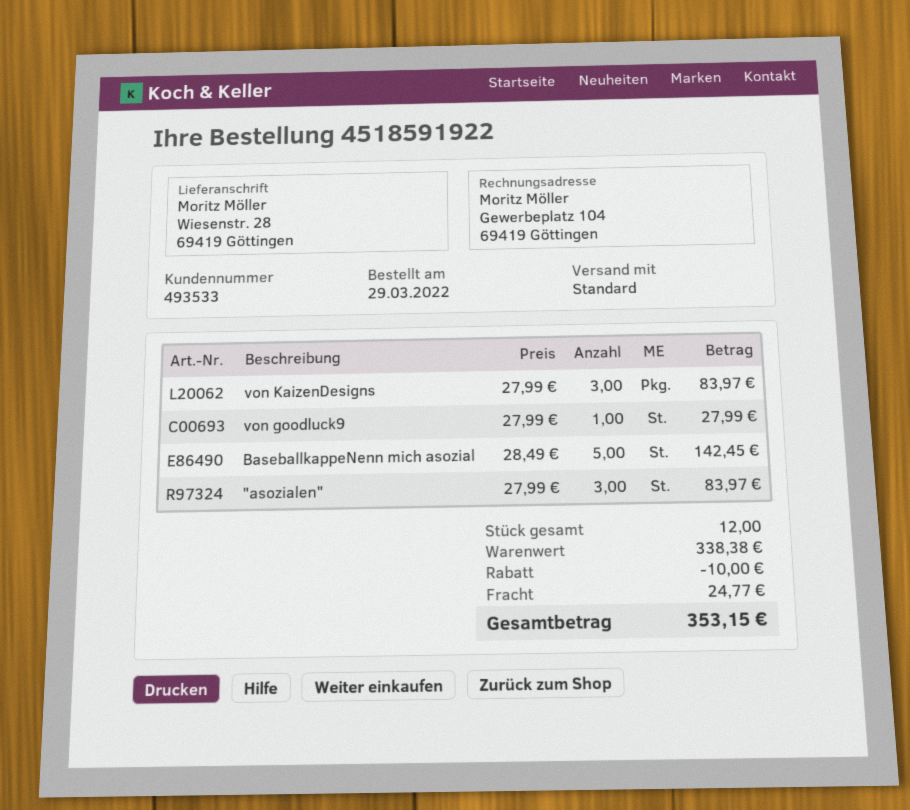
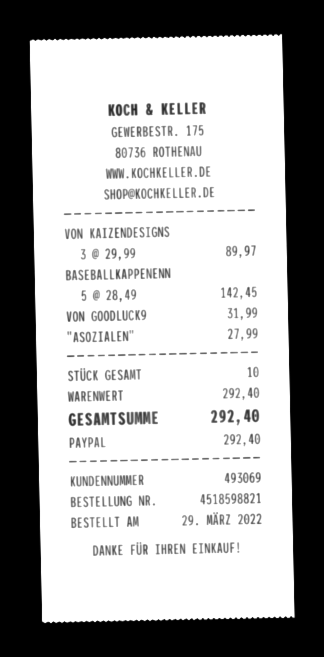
order number: 4518591922 -> 4518598821
customer number: 493533 -> 493069
von KaizenDesigns: 3 x 27.99 = 83.97 -> 3 x 29.99 = 89.97
von goodluck9: 1 x 27.99 = 27.99 -> 1 x 31.99 = 31.99
"asozialen": 3 x 27.99 = 83.97 -> 1 x 27.99 = 27.99
total quantity: 12 -> 10
subtotal: 338.38 -> 292.40
discount: 10.00 -> none
shipping: 24.77 -> none
total: 353.15 -> 292.40

